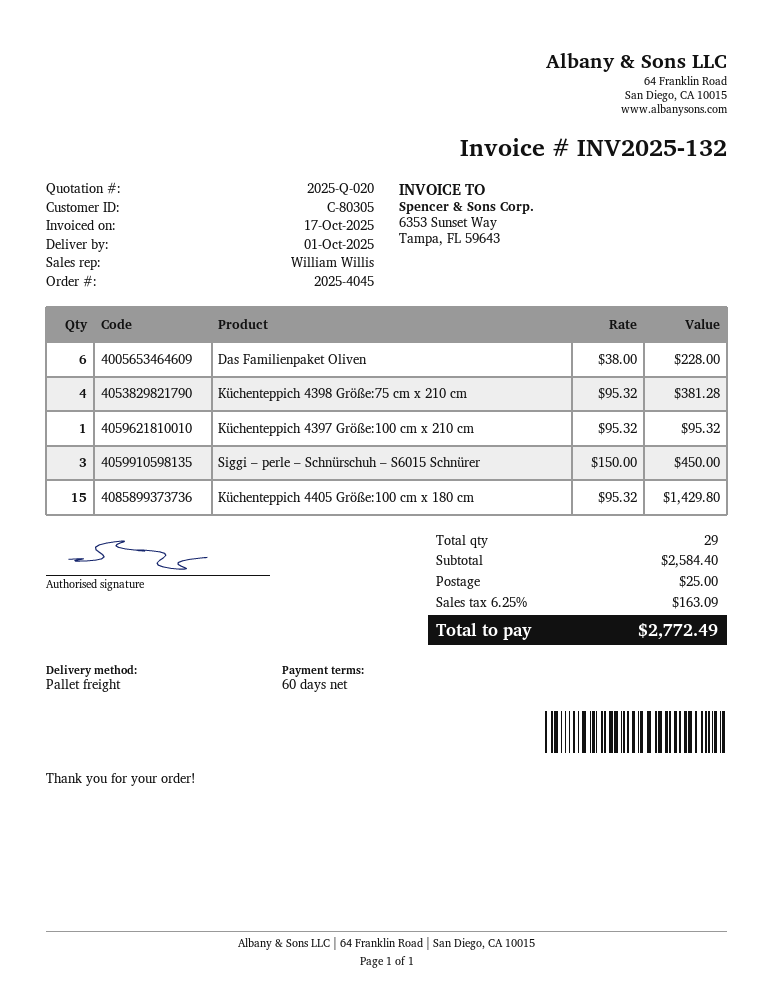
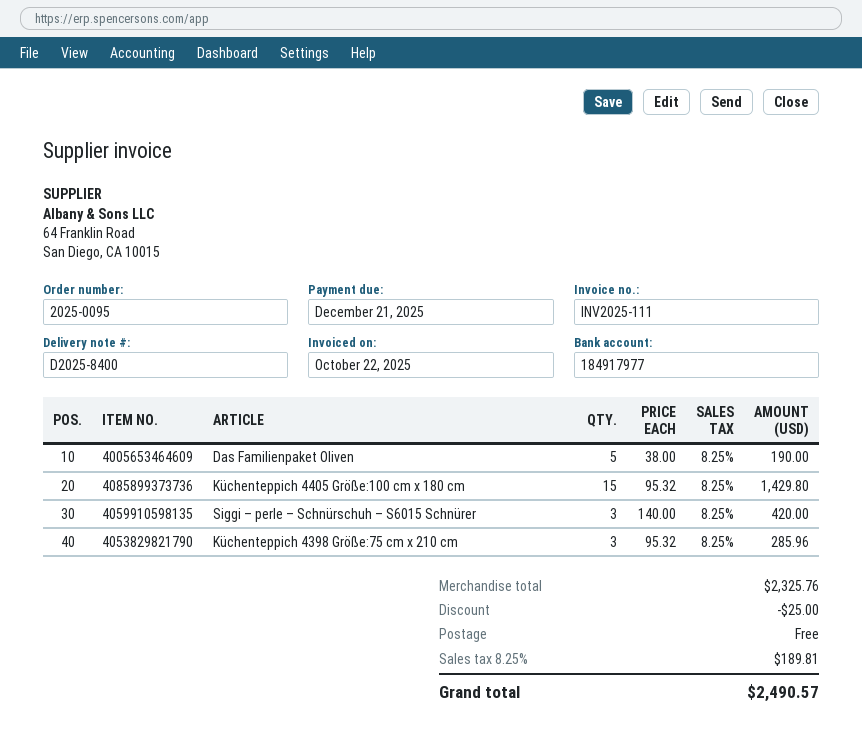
order number: 2025-4045 -> 2025-0095
invoice number: INV2025-132 -> INV2025-111
invoice date: 2025-10-17 -> 2025-10-22
Das Familienpaket Oliven: 6 x 38.00 = 228.00 -> 5 x 38.00 = 190.00
Küchenteppich 4398 Größe:75 cm x 210 cm: 4 x 95.32 = 381.28 -> 3 x 95.32 = 285.96
Küchenteppich 4397 Größe:100 cm x 210 cm: 1 x 95.32 = 95.32 -> none
Siggi – perle – Schnürschuh – S6015 Schnürer: 3 x 150.00 = 450.00 -> 3 x 140.00 = 420.00
subtotal: 2584.40 -> 2325.76
discount: none -> 25.00
shipping: 25.00 -> 0.00
tax: 6.25% = 163.09 -> 8.25% = 189.81
total: 2772.49 -> 2490.57

